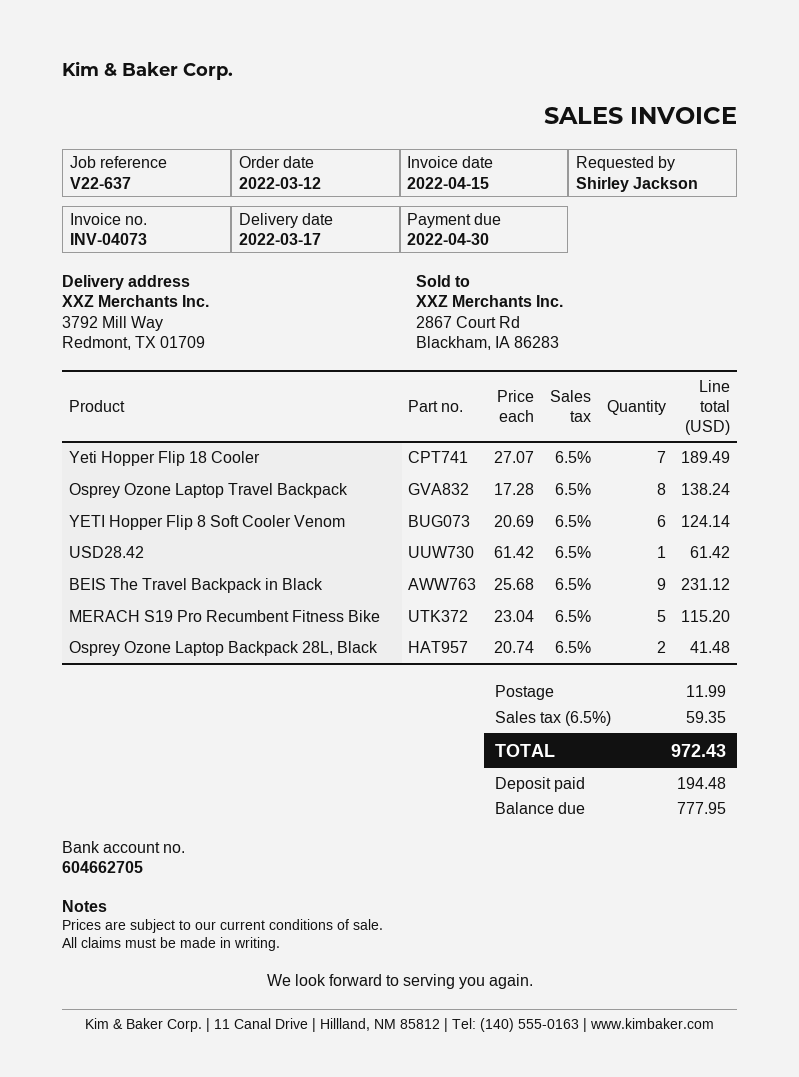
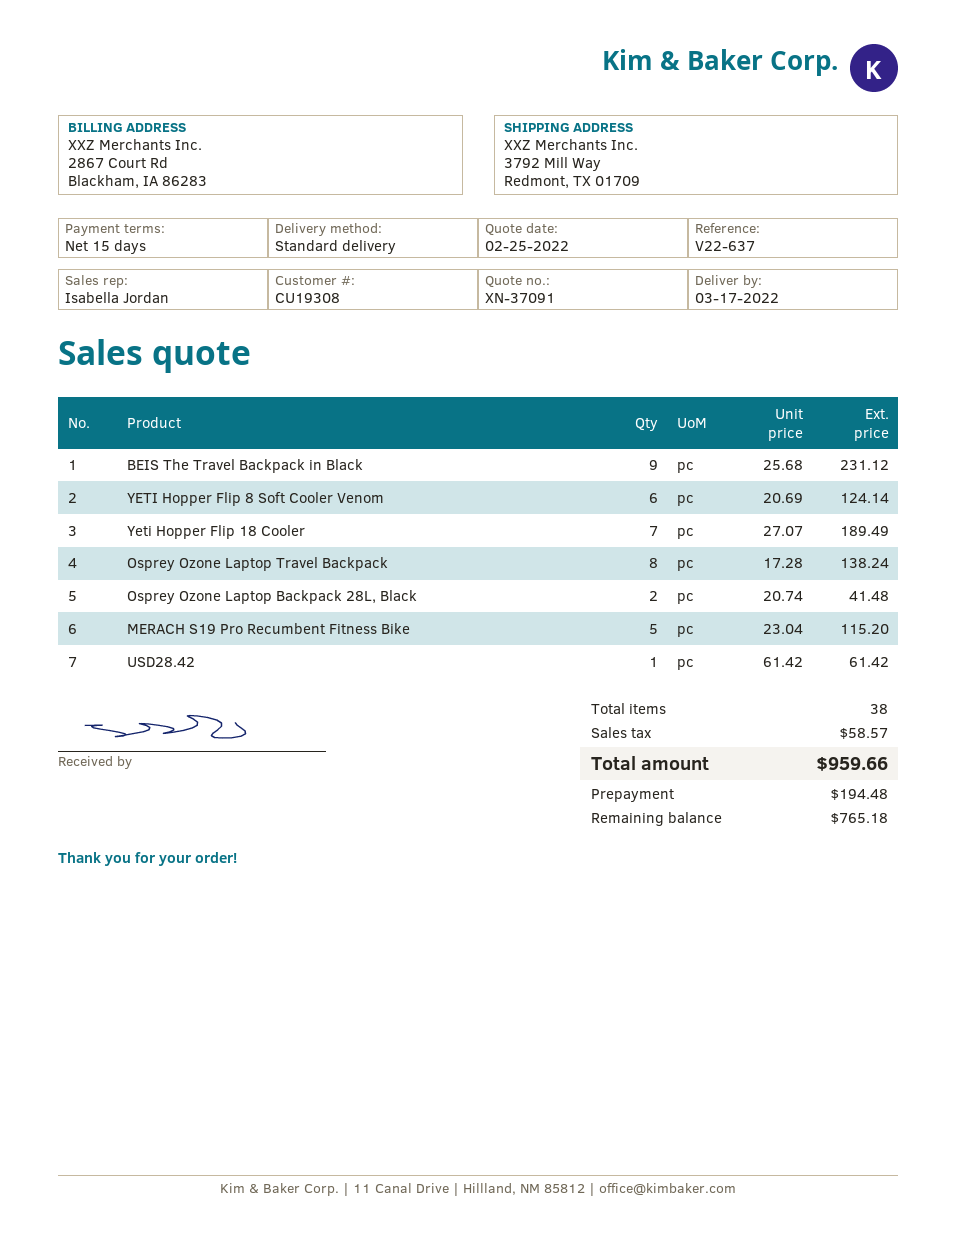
shipping: 11.99 -> none
tax: 59.35 -> 58.57
total: 972.43 -> 959.66
balance: 777.95 -> 765.18

